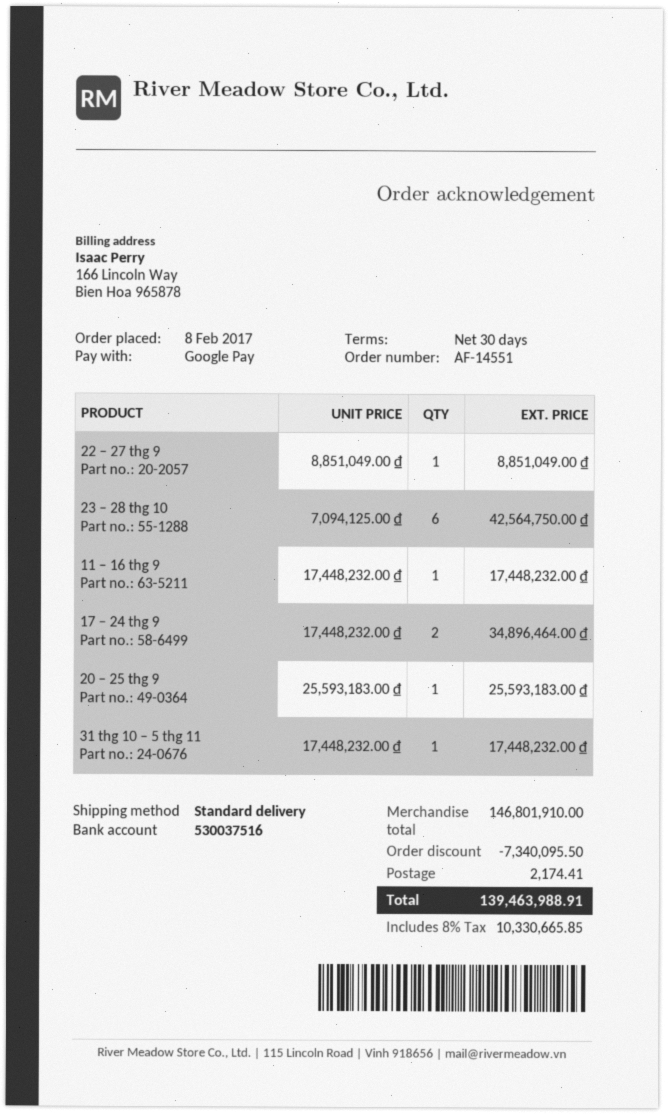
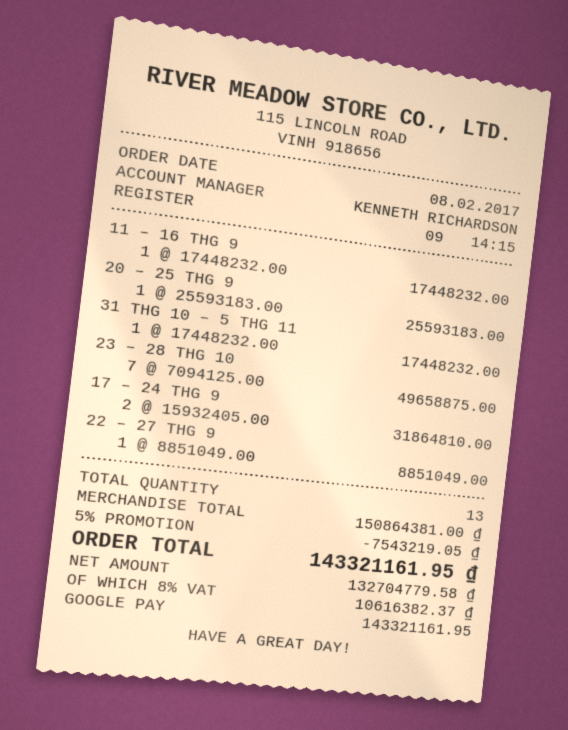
23 – 28 thg 10: 6 x 7094125.00 = 42564750.00 -> 7 x 7094125.00 = 49658875.00
17 – 24 thg 9: 2 x 17448232.00 = 34896464.00 -> 2 x 15932405.00 = 31864810.00
subtotal: 146801910.00 -> 150864381.00
discount: 7340095.50 -> 7543219.05
shipping: 2174.41 -> none
tax: 8% = 10330665.85 -> 8% = 10616382.37
total: 139463988.91 -> 143321161.95

